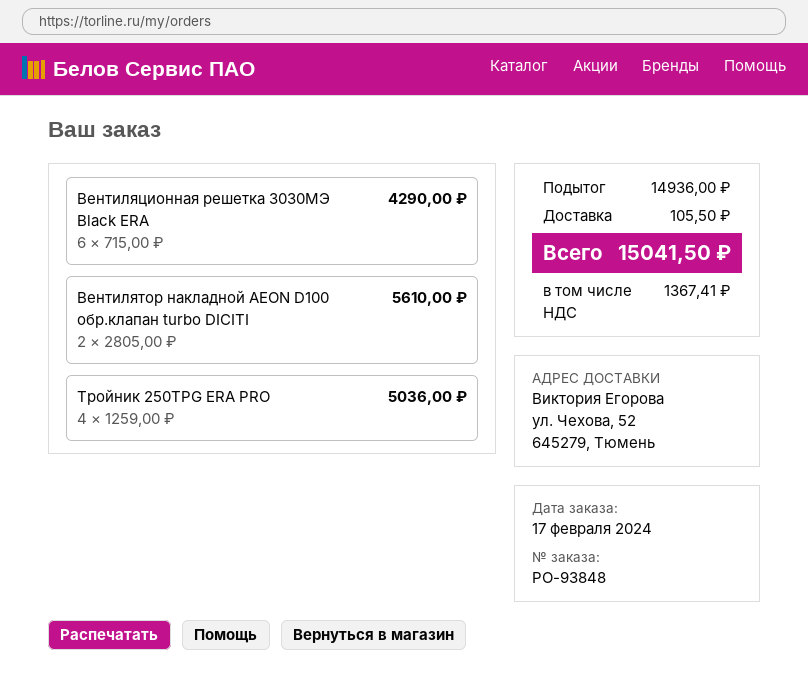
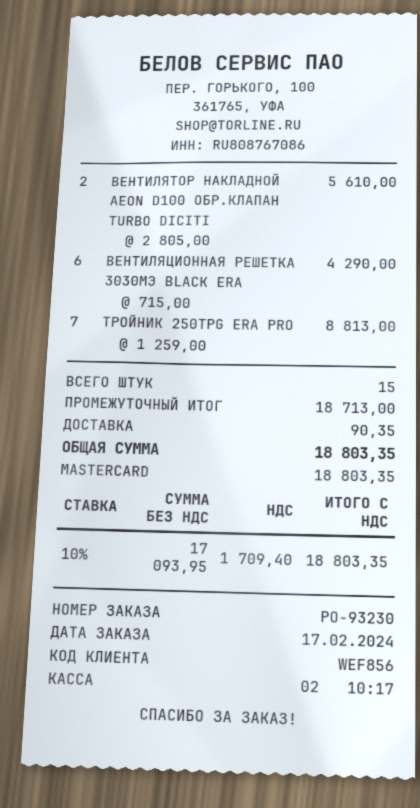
order number: PO-93848 -> PO-93230
Тройник 250TPG ERA PRO: 4 x 1259.00 = 5036.00 -> 7 x 1259.00 = 8813.00
subtotal: 14936.00 -> 18713.00
shipping: 105.50 -> 90.35
tax: 1367.41 -> 1709.40
total: 15041.50 -> 18803.35

